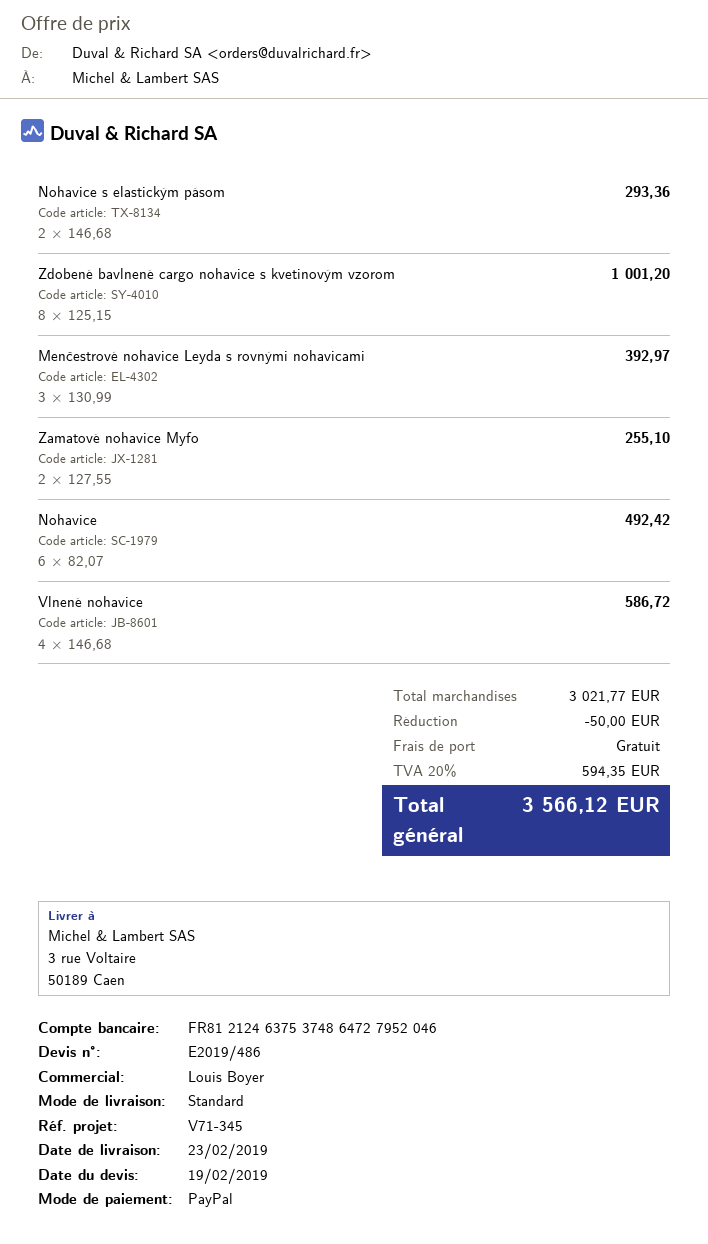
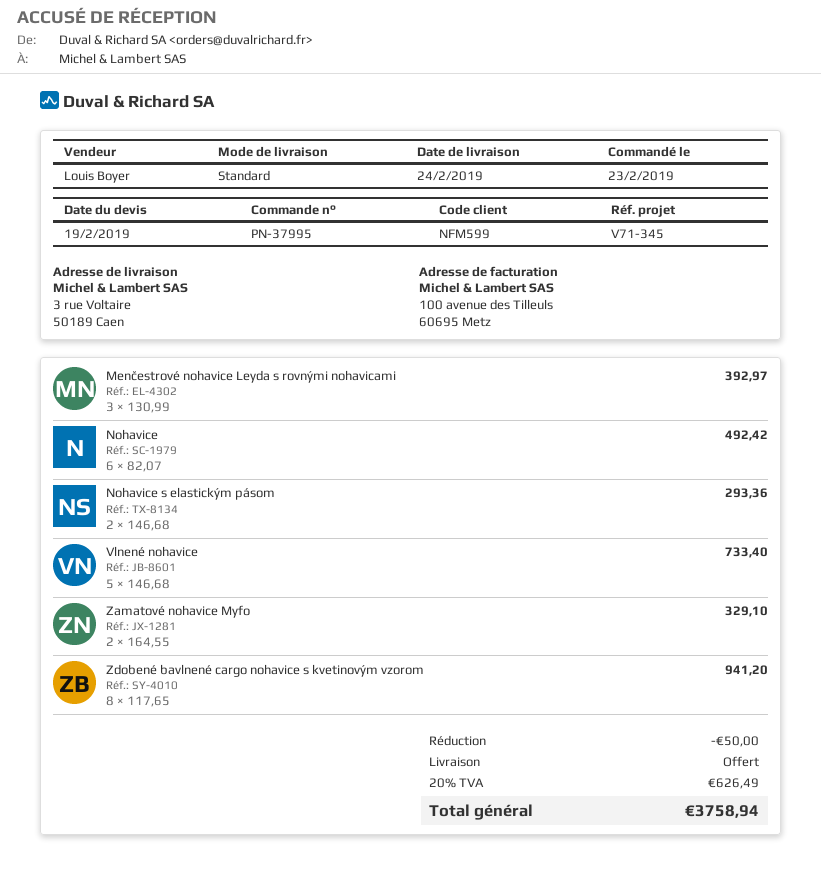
delivery date: 2019-02-23 -> 2019-02-24
Zdobené bavlnené cargo nohavice s kvetinovým vzorom: 8 x 125.15 = 1001.20 -> 8 x 117.65 = 941.20
Zamatové nohavice Myfo: 2 x 127.55 = 255.10 -> 2 x 164.55 = 329.10
Vlnené nohavice: 4 x 146.68 = 586.72 -> 5 x 146.68 = 733.40
tax: 20% = 594.35 -> 20% = 626.49
total: 3566.12 -> 3758.94

